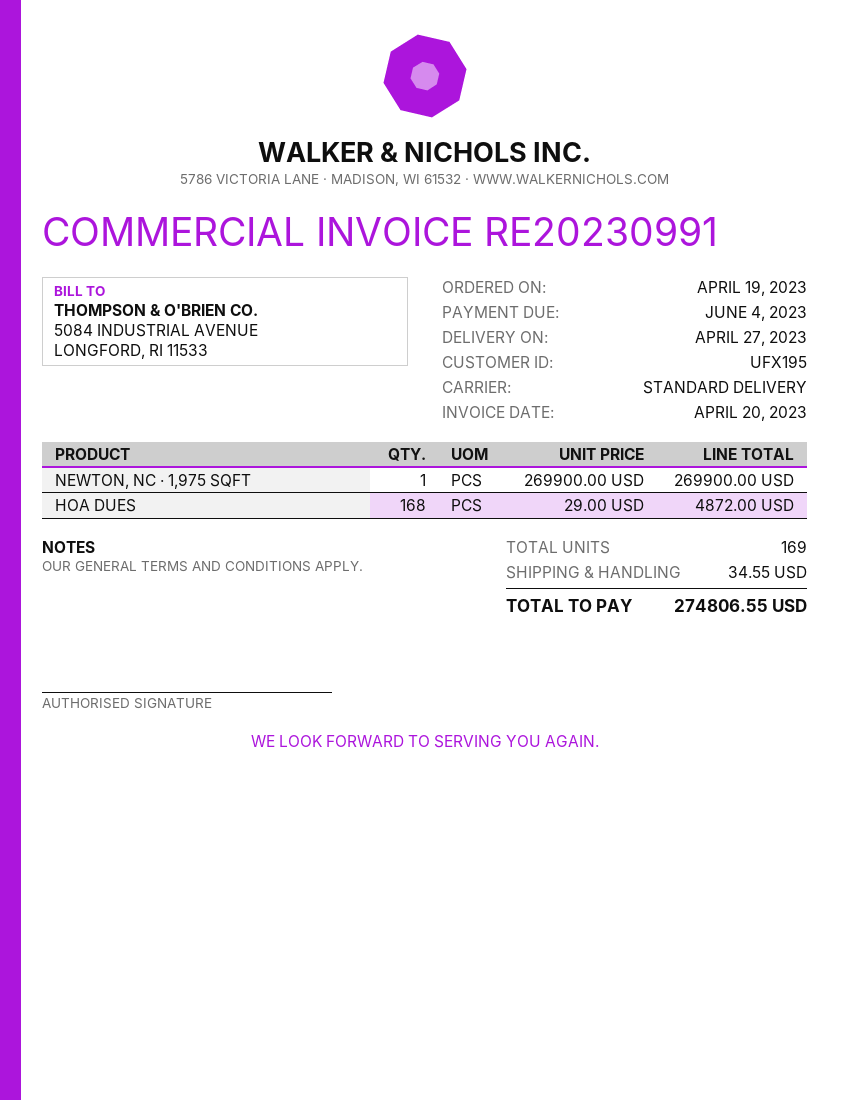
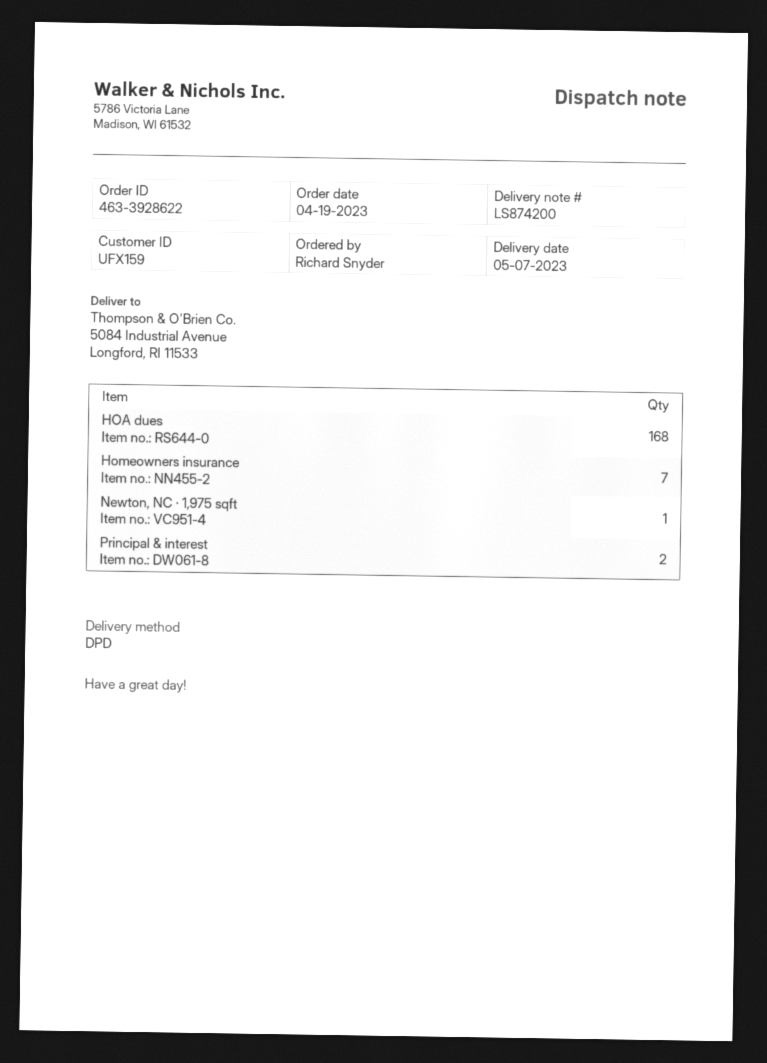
delivery date: 2023-04-27 -> 2023-05-07
customer number: UFX195 -> UFX159
shipping method: standard -> DPD
Homeowners insurance: none -> 7
Principal & interest: none -> 2

